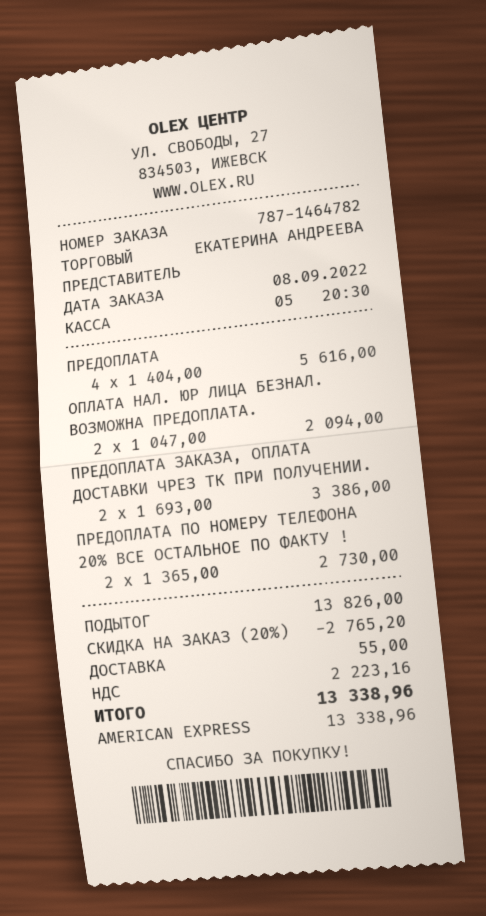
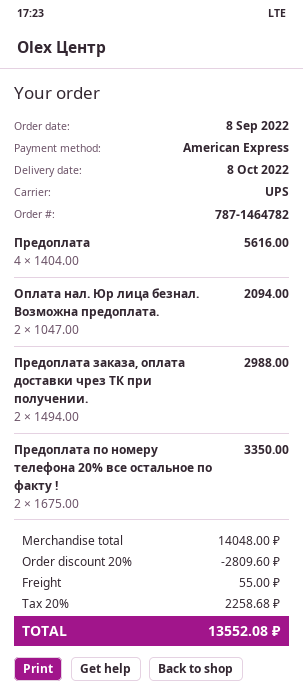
ПРЕДОПЛАТА ЗАКАЗА, ОПЛАТА ДОСТАВКИ ЧРЕЗ ТК ПРИ ПОЛУЧЕНИИ.: 2 x 1693.00 = 3386.00 -> 2 x 1494.00 = 2988.00
ПРЕДОПЛАТА ПО НОМЕРУ ТЕЛЕФОНА 20% ВСЕ ОСТАЛЬНОЕ ПО ФАКТУ !: 2 x 1365.00 = 2730.00 -> 2 x 1675.00 = 3350.00
subtotal: 13826.00 -> 14048.00
discount: 20% = 2765.20 -> 20% = 2809.60
tax: 2223.16 -> 2258.68
total: 13338.96 -> 13552.08

